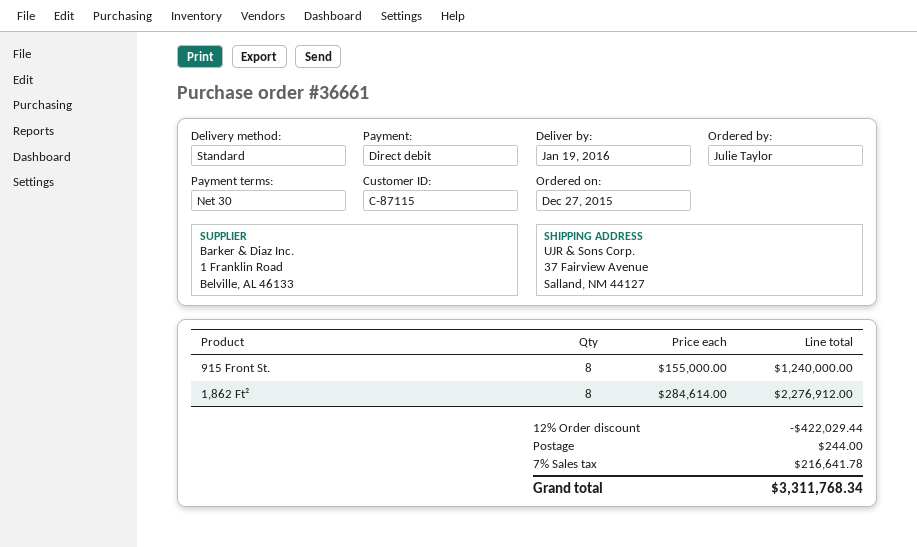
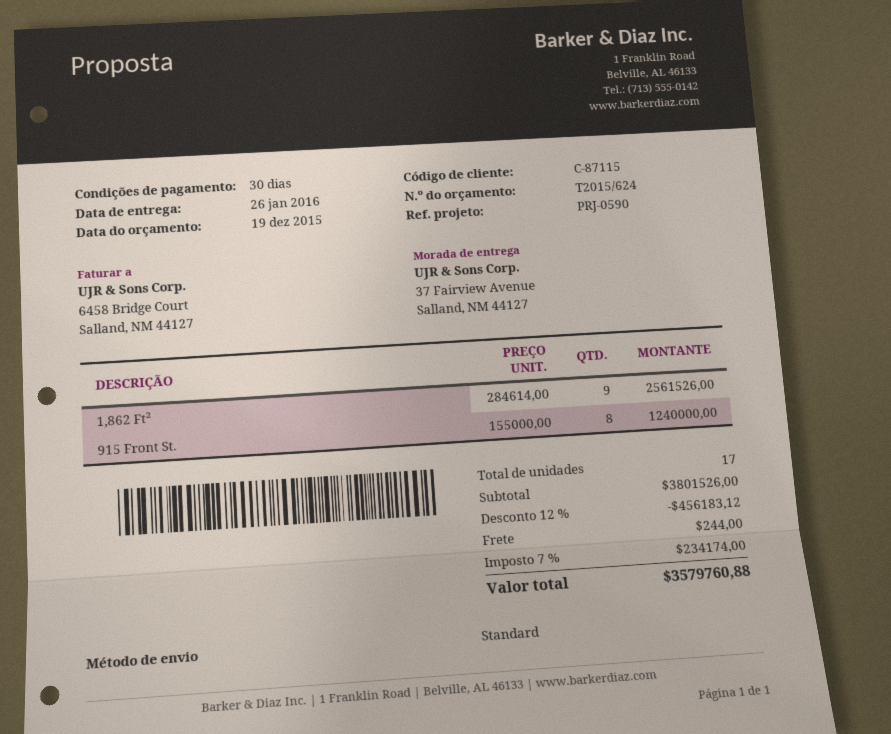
delivery date: 2016-01-19 -> 2016-01-26
1,862 Ft²: 8 x 284614.00 = 2276912.00 -> 9 x 284614.00 = 2561526.00
discount: 12% = 422029.44 -> 12% = 456183.12
tax: 7% = 216641.78 -> 7% = 234174.00
total: 3311768.34 -> 3579760.88

